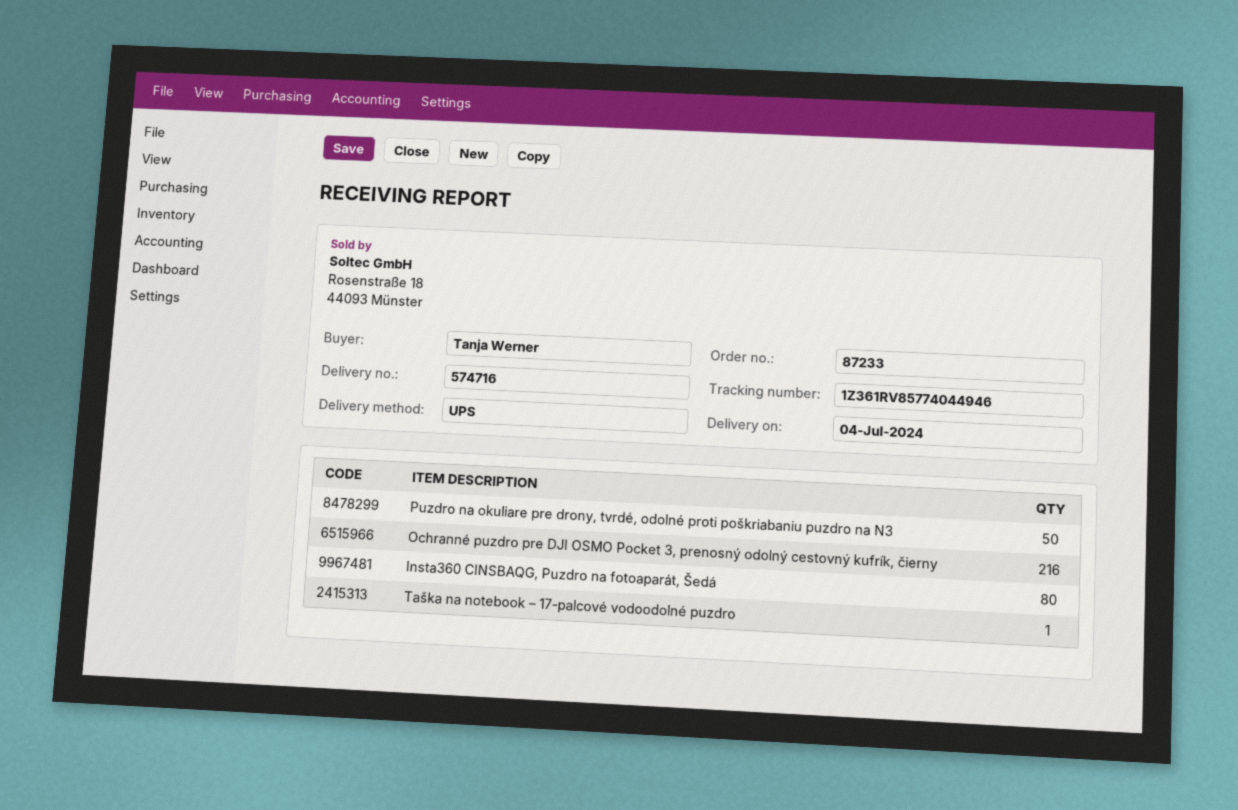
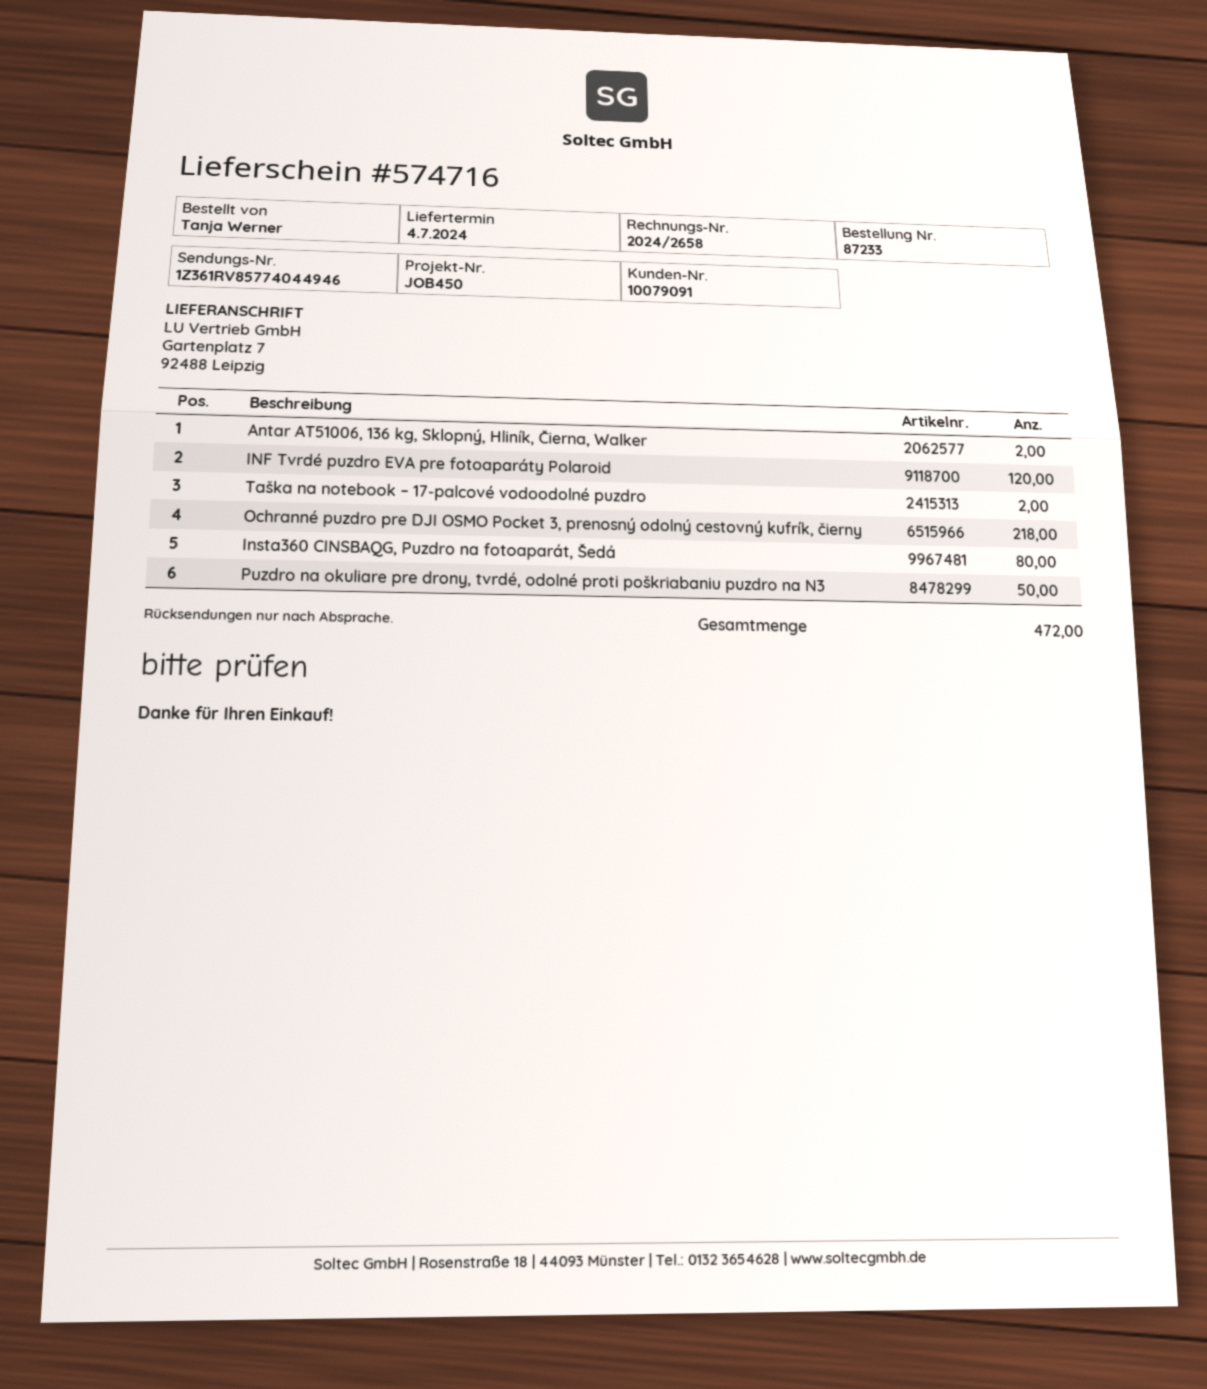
Ochranné puzdro pre DJI OSMO Pocket 3, prenosný odolný cestovný kufrík, čierny: 216 -> 218
Taška na notebook – 17-palcové vodoodolné puzdro: 1 -> 2
Antar AT51006, 136 kg, Sklopný, Hliník, Čierna, Walker: none -> 2
INF Tvrdé puzdro EVA pre fotoaparáty Polaroid: none -> 120

